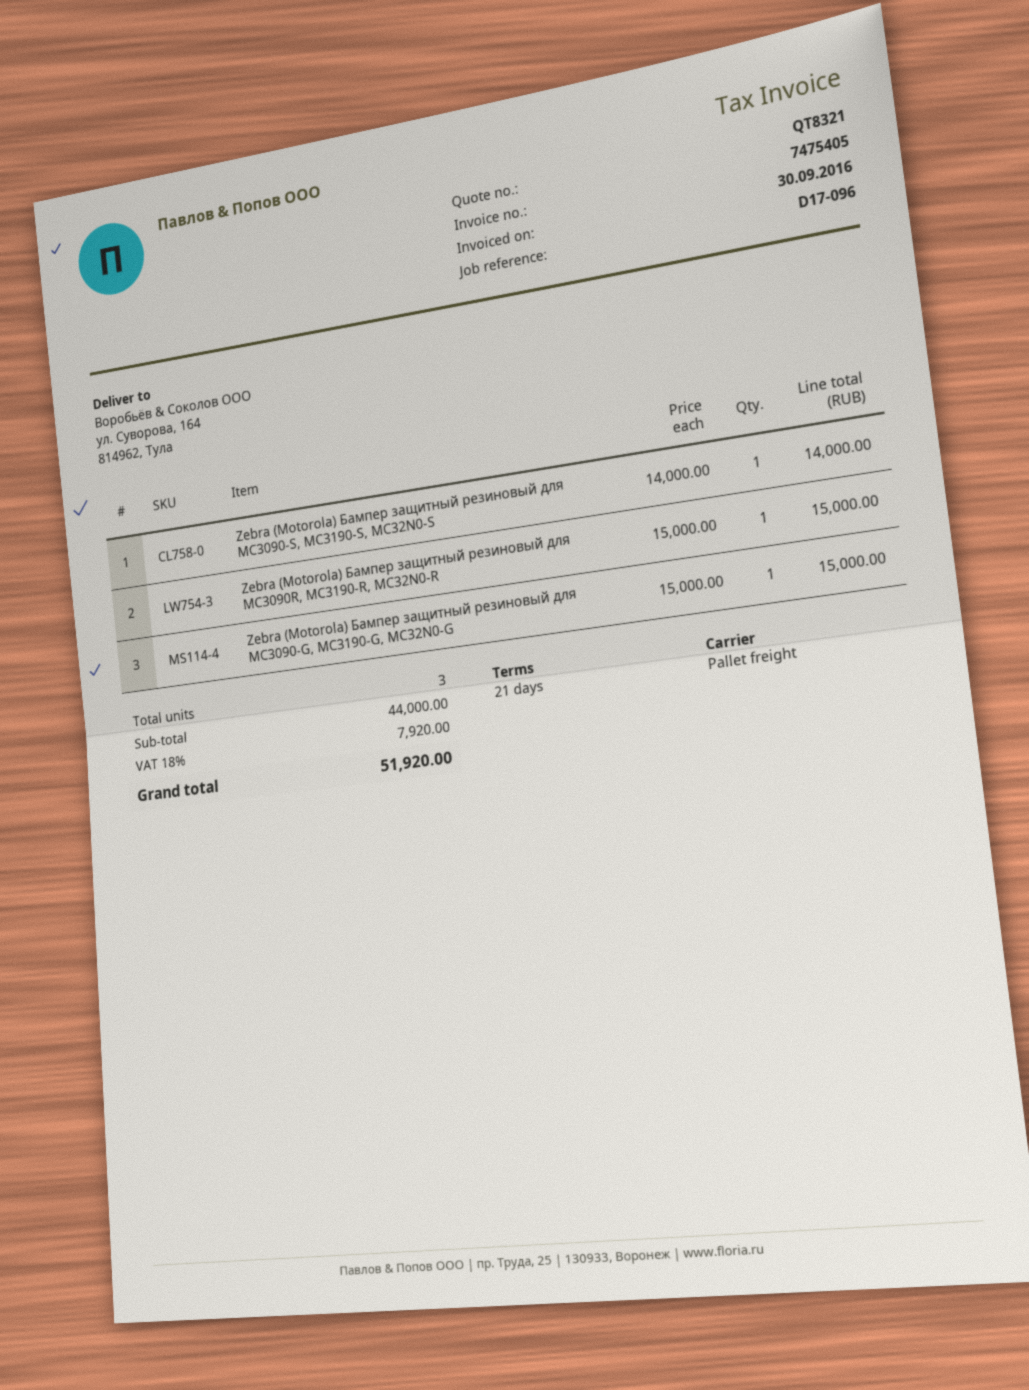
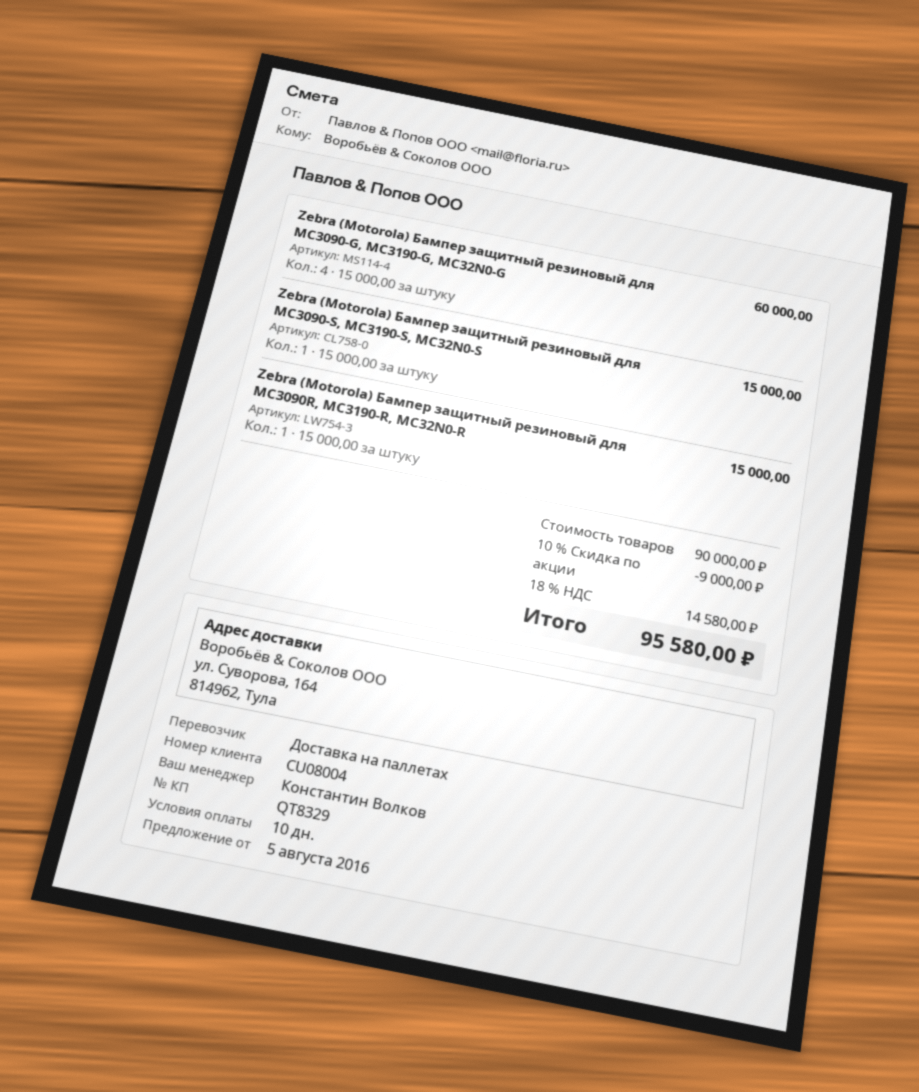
quote number: QT8321 -> QT8329
payment terms: 21 days -> 10 days
Zebra (Motorola) Бампер защитный резиновый для MC3090-S, MC3190-S, MC32N0-S: 1 x 14000.00 = 14000.00 -> 1 x 15000.00 = 15000.00
Zebra (Motorola) Бампер защитный резиновый для MC3090-G, MC3190-G, MC32N0-G: 1 x 15000.00 = 15000.00 -> 4 x 15000.00 = 60000.00
subtotal: 44000.00 -> 90000.00
discount: none -> 10% = 9000.00
tax: 18% = 7920.00 -> 18% = 14580.00
total: 51920.00 -> 95580.00

